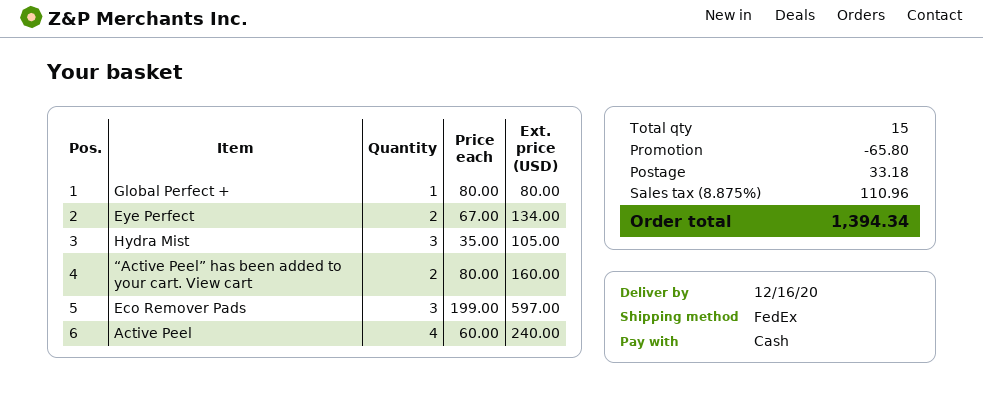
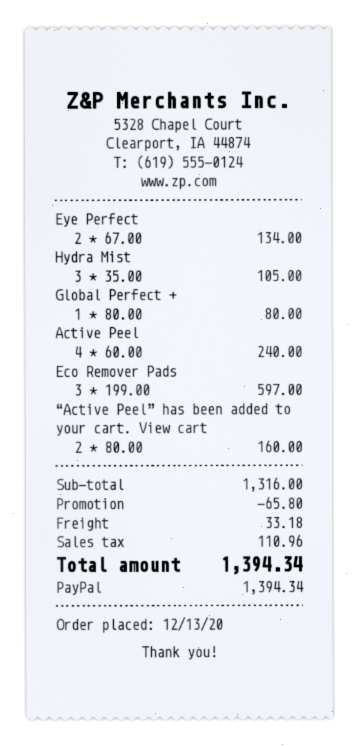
payment method: cash -> PayPal

